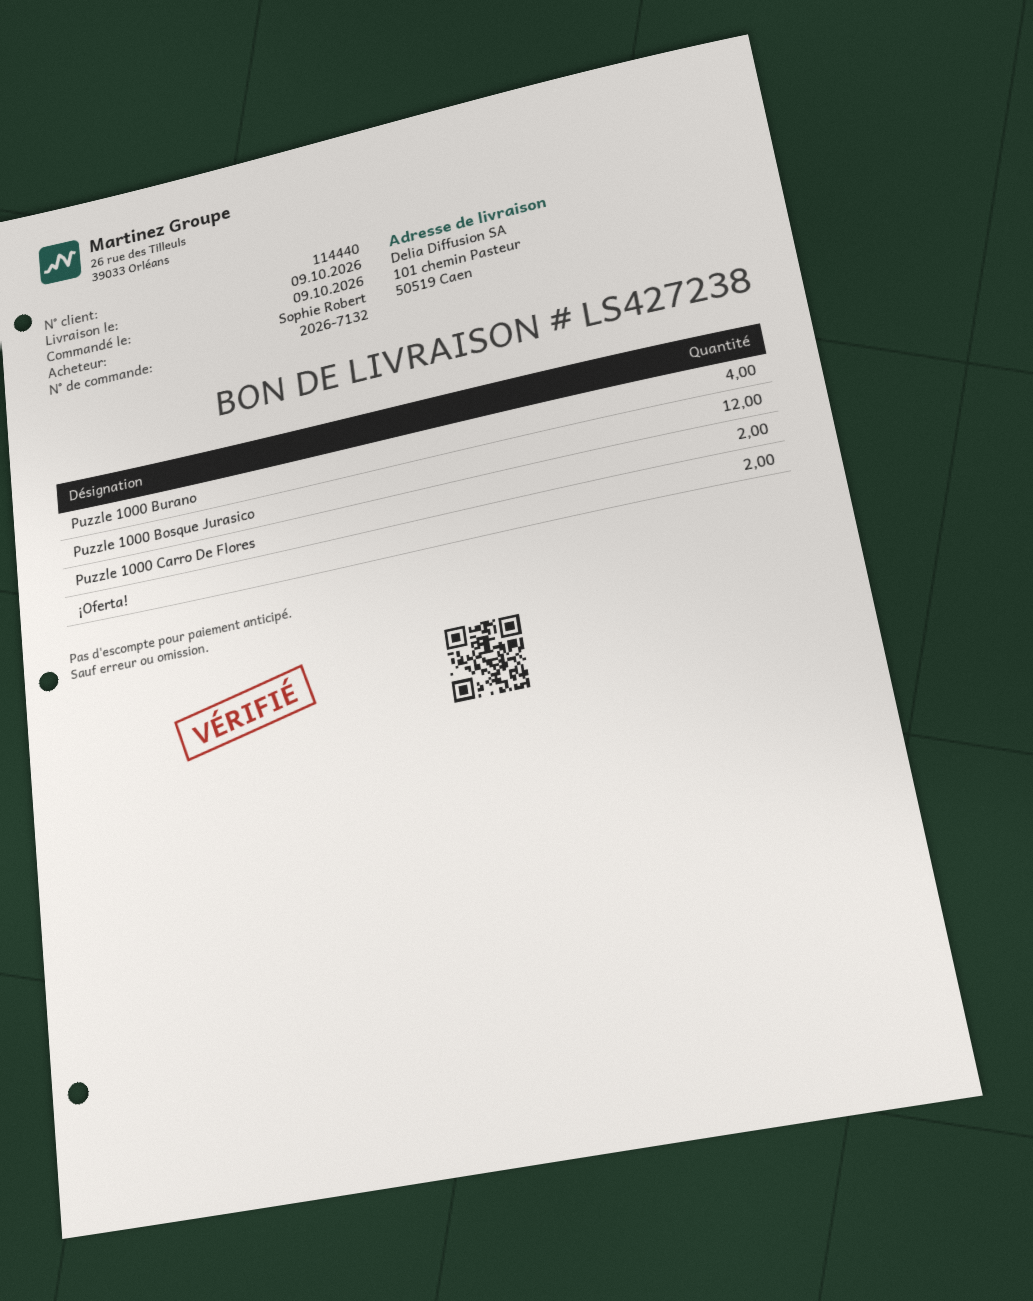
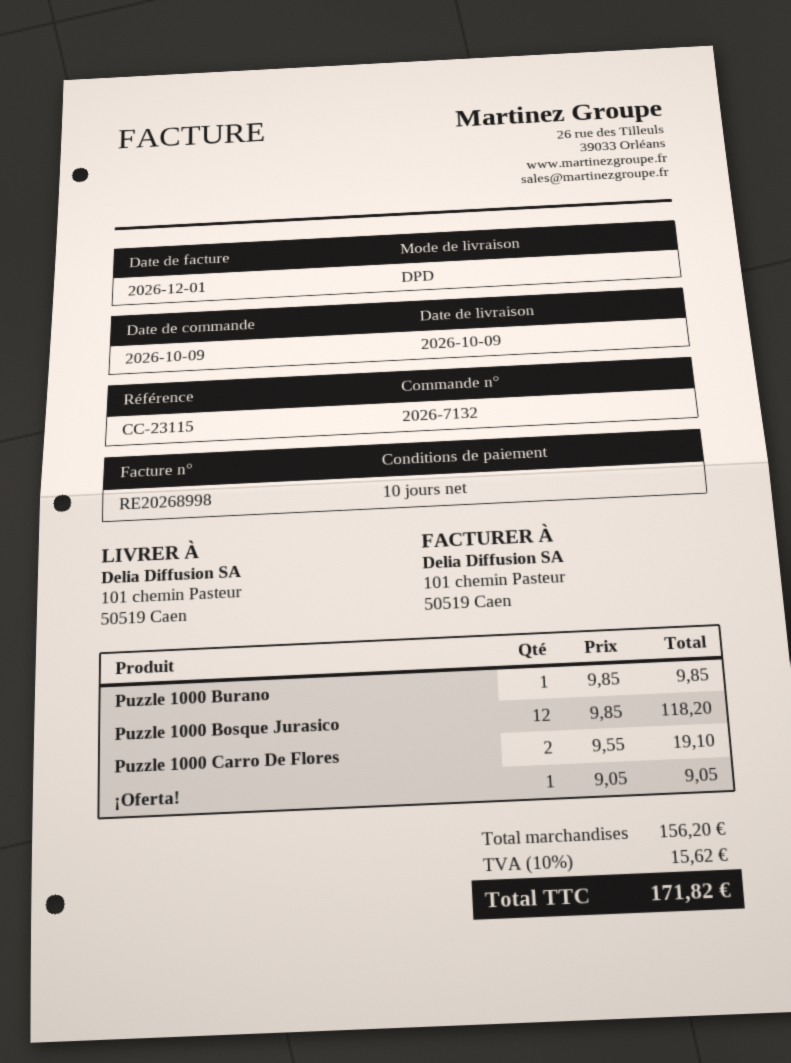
Puzzle 1000 Burano: 4 -> 1
¡Oferta!: 2 -> 1

